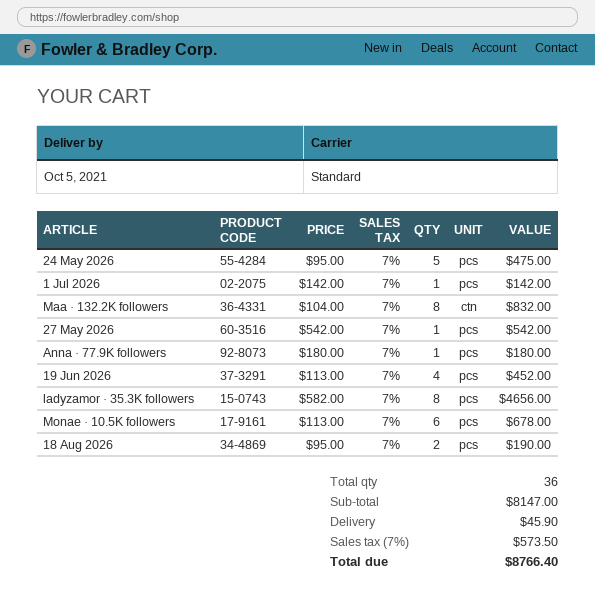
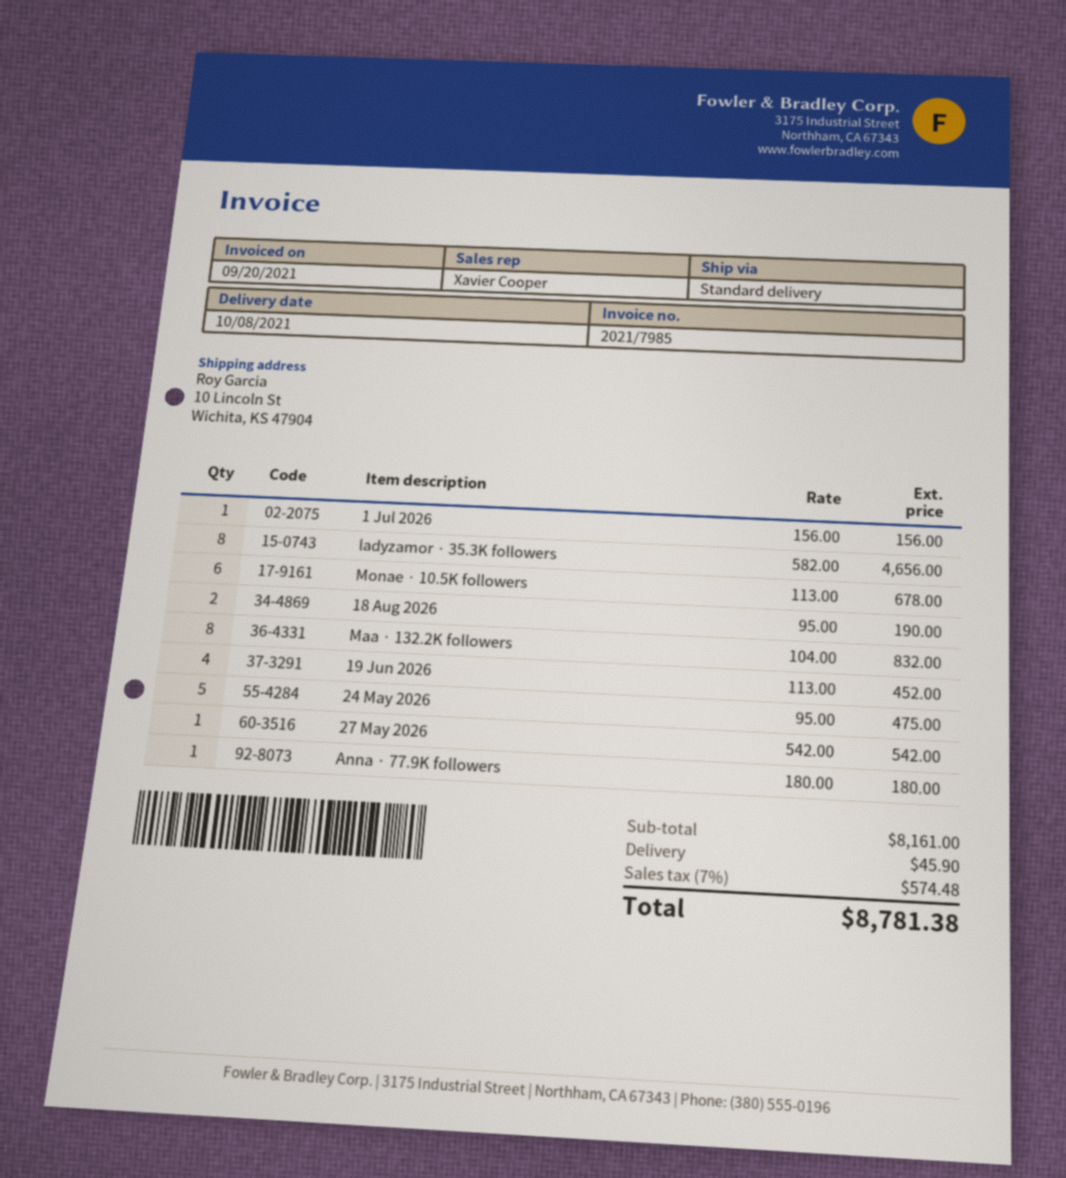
delivery date: 2021-10-05 -> 2021-10-08
1 Jul 2026: 1 x 142.00 = 142.00 -> 1 x 156.00 = 156.00
subtotal: 8147.00 -> 8161.00
tax: 7% = 573.50 -> 7% = 574.48
total: 8766.40 -> 8781.38

